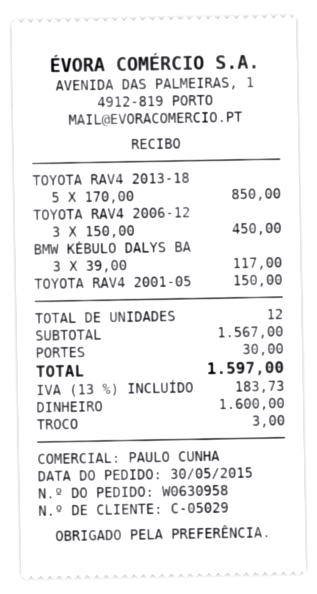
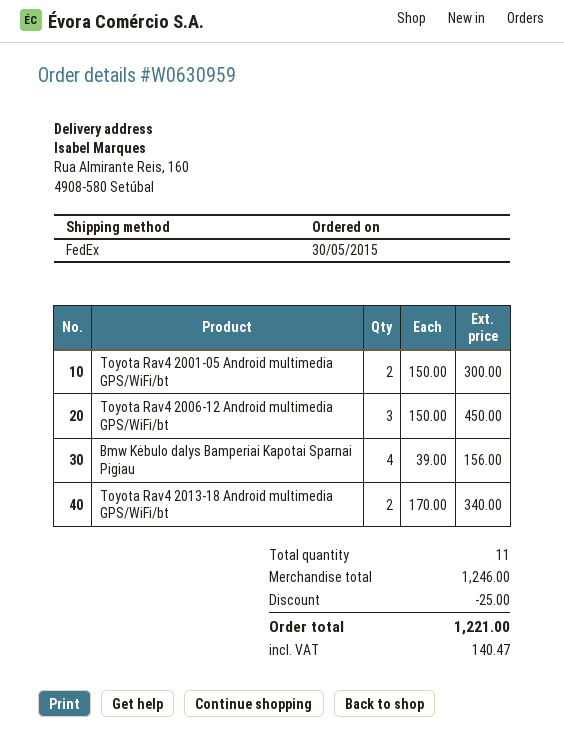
order number: W0630958 -> W0630959
TOYOTA RAV4 2013-18: 5 x 170.00 = 850.00 -> 2 x 170.00 = 340.00
BMW KĖBULO DALYS BA: 3 x 39.00 = 117.00 -> 4 x 39.00 = 156.00
TOYOTA RAV4 2001-05: 1 x 150.00 = 150.00 -> 2 x 150.00 = 300.00
total quantity: 12 -> 11
subtotal: 1567.00 -> 1246.00
discount: none -> 25.00
shipping: 30.00 -> none
tax: 183.73 -> 140.47
total: 1597.00 -> 1221.00

